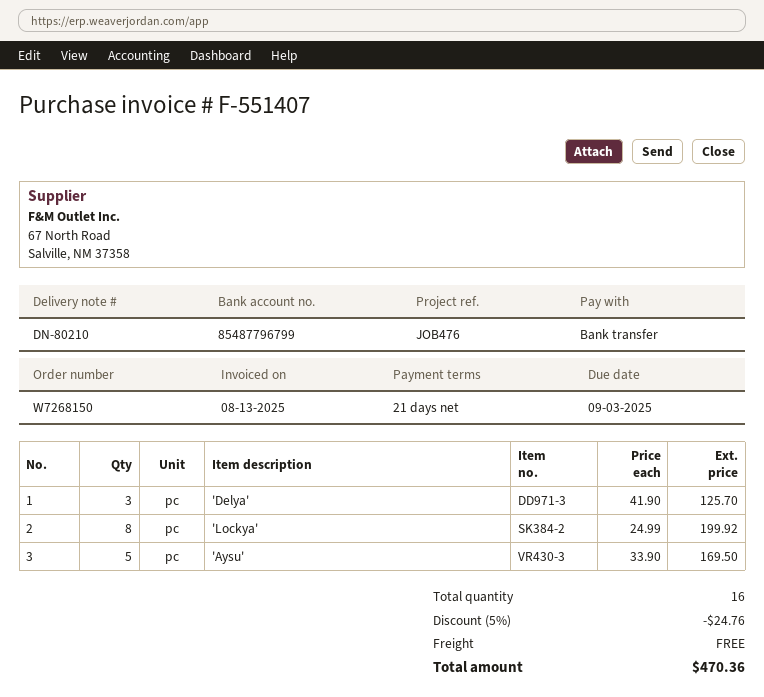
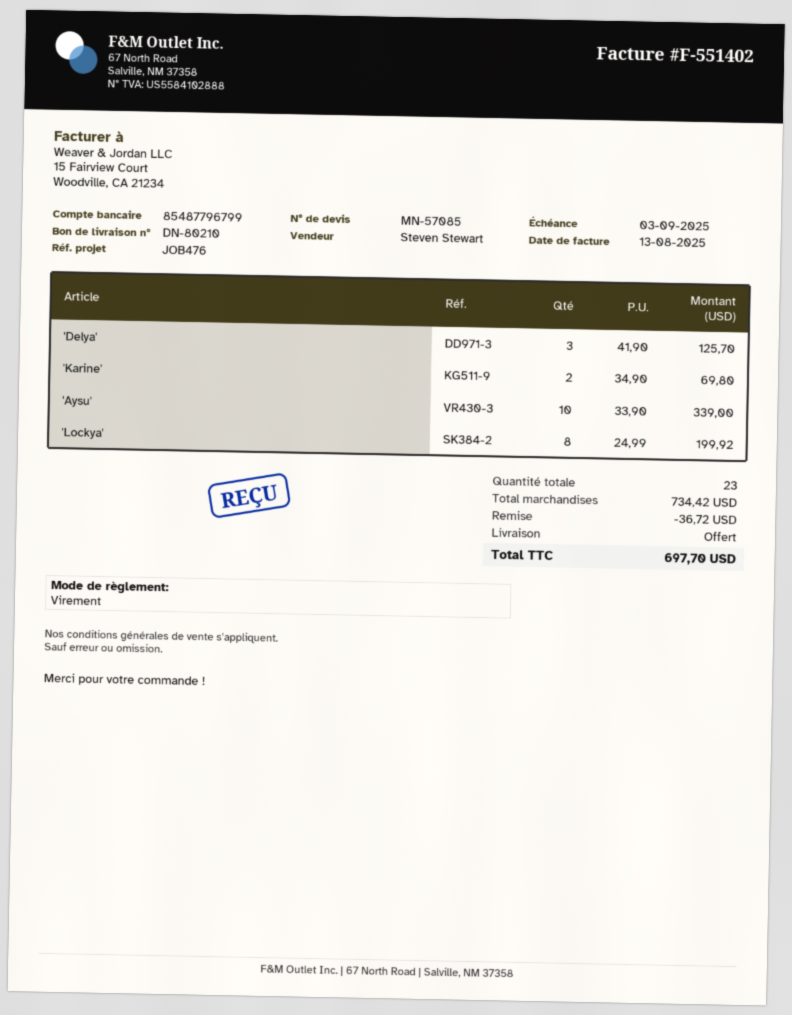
invoice number: F-551407 -> F-551402
'Aysu': 5 x 33.90 = 169.50 -> 10 x 33.90 = 339.00
'Karine': none -> 2 x 34.90 = 69.80
total quantity: 16 -> 23
discount: 24.76 -> 36.72
total: 470.36 -> 697.70

